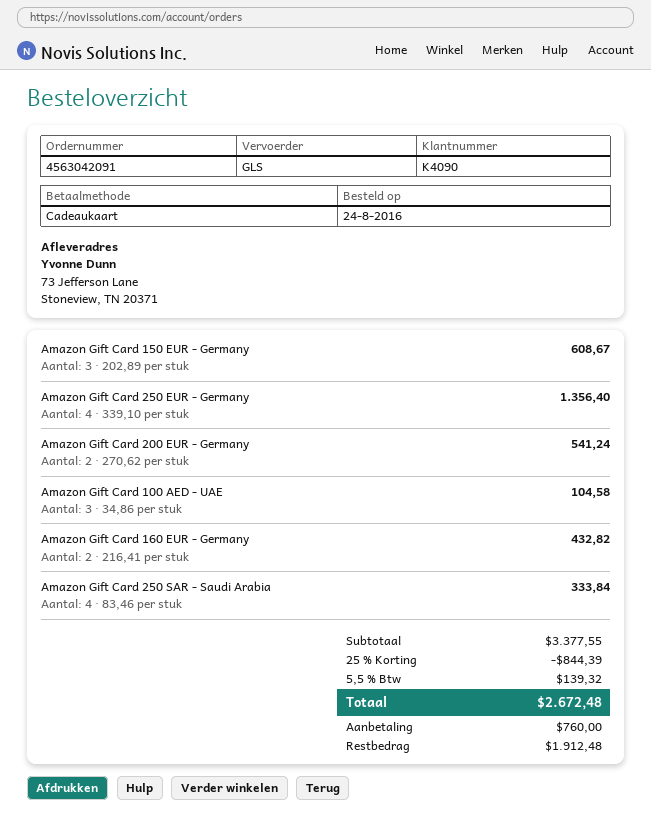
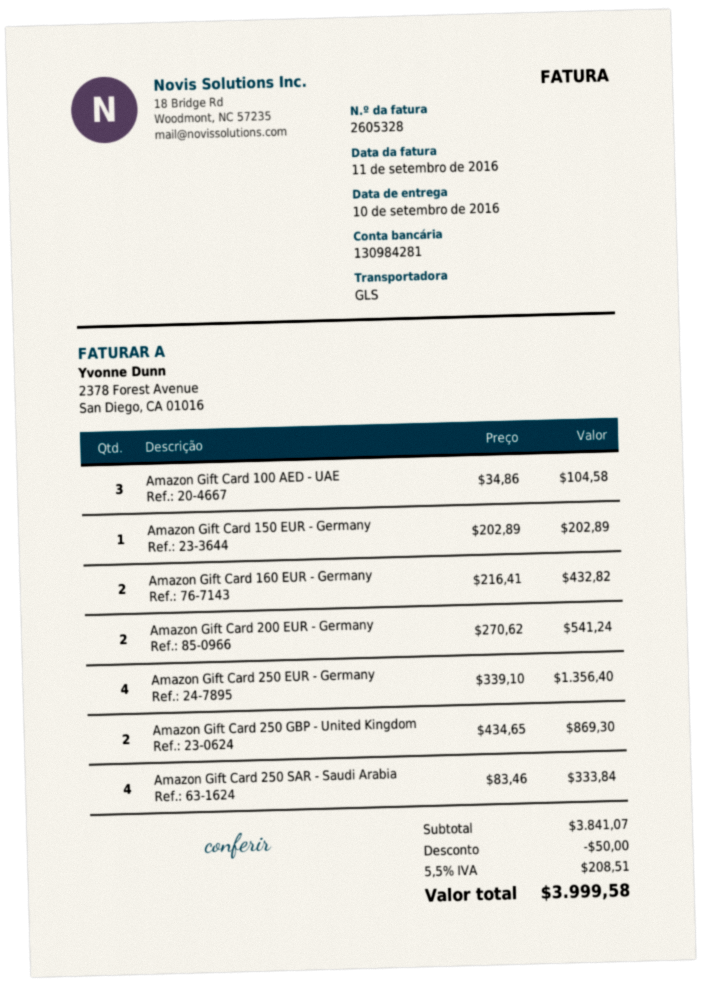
Amazon Gift Card 150 EUR - Germany: 3 x 202.89 = 608.67 -> 1 x 202.89 = 202.89
Amazon Gift Card 250 GBP - United Kingdom: none -> 2 x 434.65 = 869.30
subtotal: 3377.55 -> 3841.07
discount: 844.39 -> 50.00
tax: 5.5% = 139.32 -> 5.5% = 208.51
total: 2672.48 -> 3999.58

